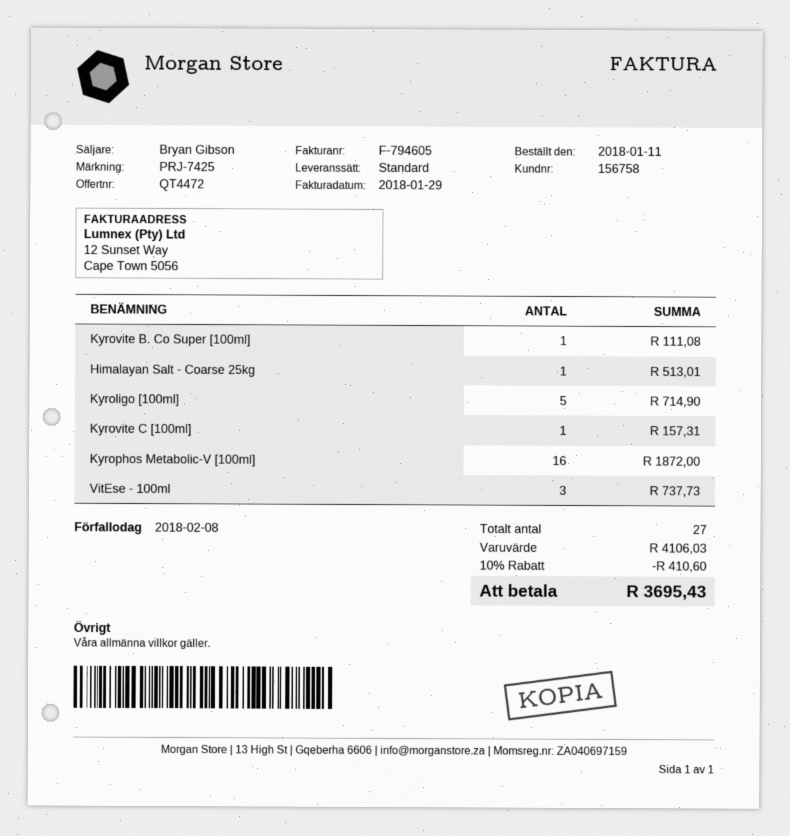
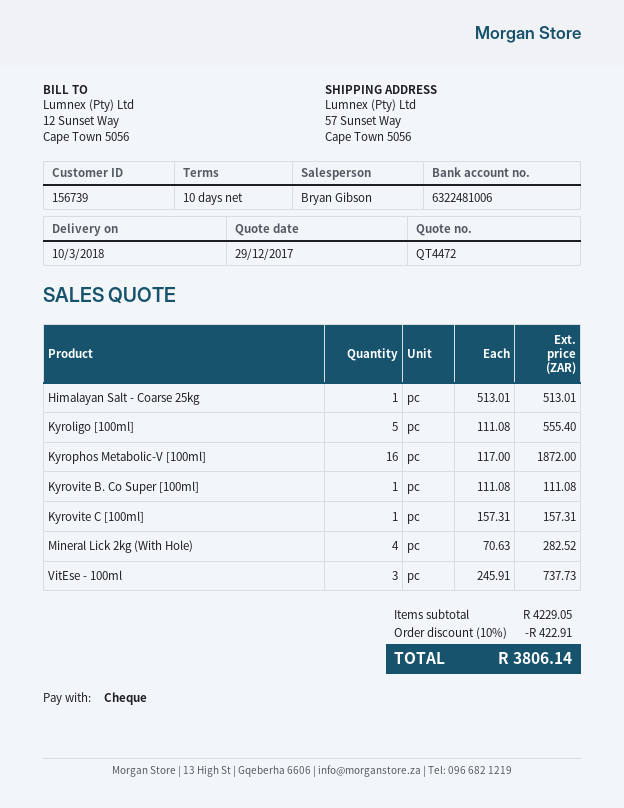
customer number: 156758 -> 156739
Kyroligo [100ml]: 5 for 714.90 -> 5 for 555.40
Mineral Lick 2kg (With Hole): none -> 4 for 282.52
subtotal: 4106.03 -> 4229.05
discount: 10% = 410.60 -> 10% = 422.91
total: 3695.43 -> 3806.14

